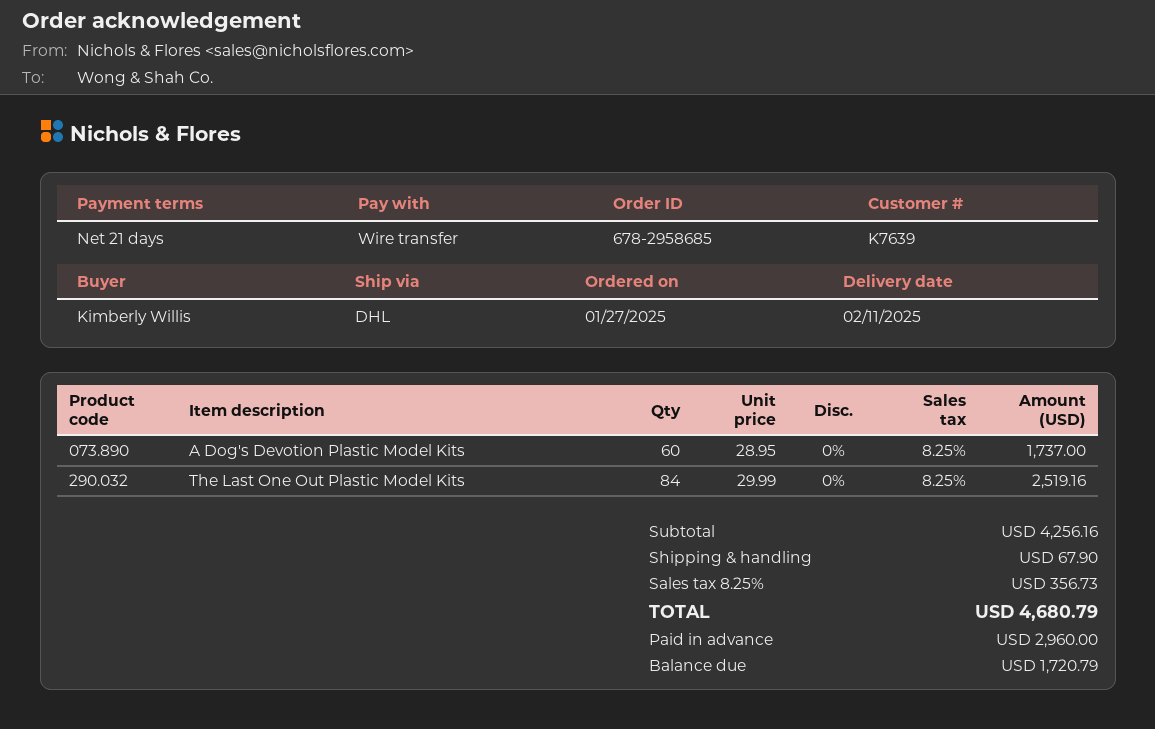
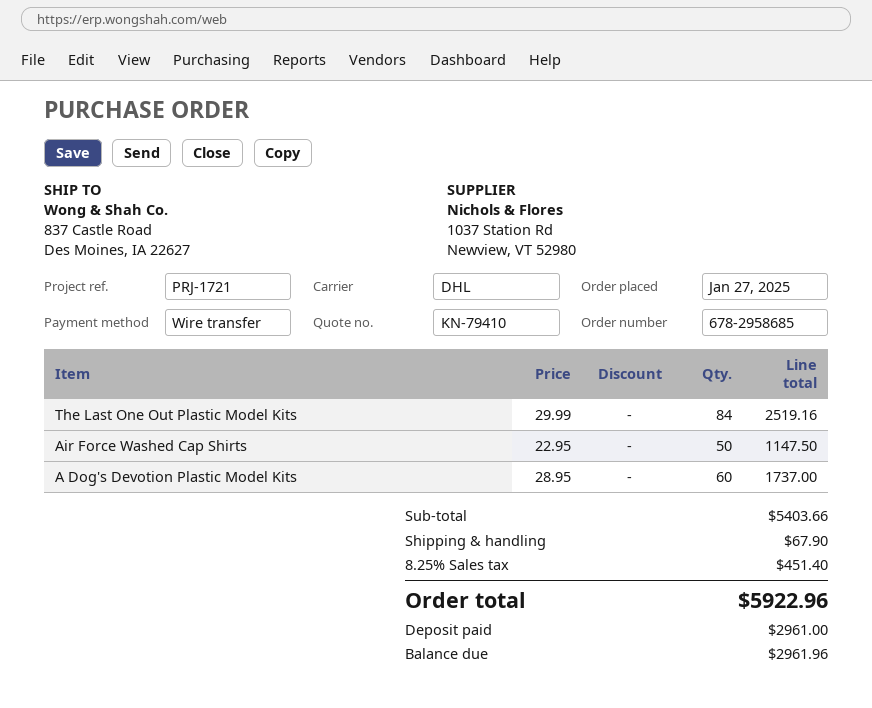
Air Force Washed Cap Shirts: none -> 50 x 22.95 = 1147.50
subtotal: 4256.16 -> 5403.66
tax: 8.25% = 356.73 -> 8.25% = 451.40
total: 4680.79 -> 5922.96
deposit: 2960.00 -> 2961.00
balance: 1720.79 -> 2961.96

